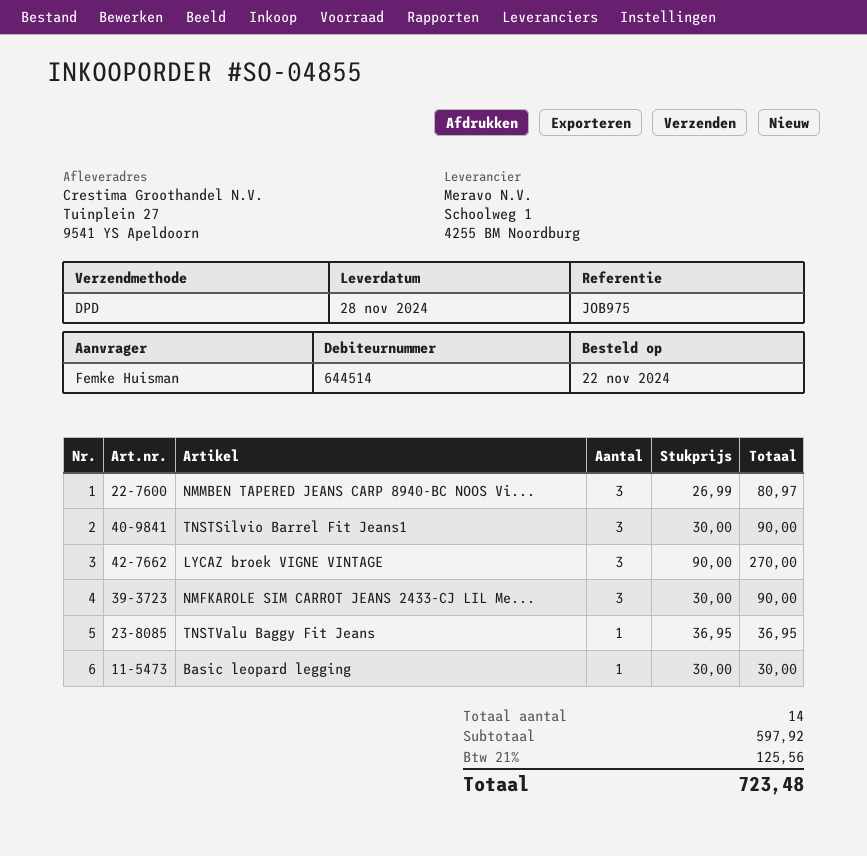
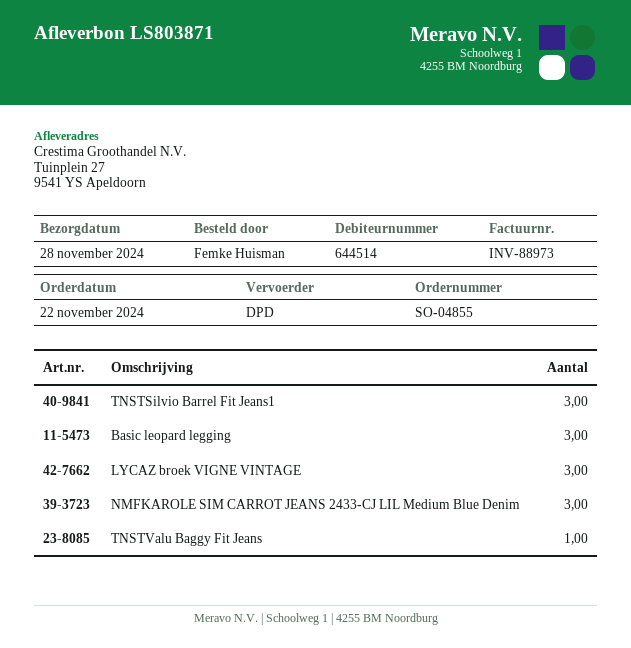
NMMBEN TAPERED JEANS CARP 8940-BC NOOS Vi...: 3 -> none
Basic leopard legging: 1 -> 3

